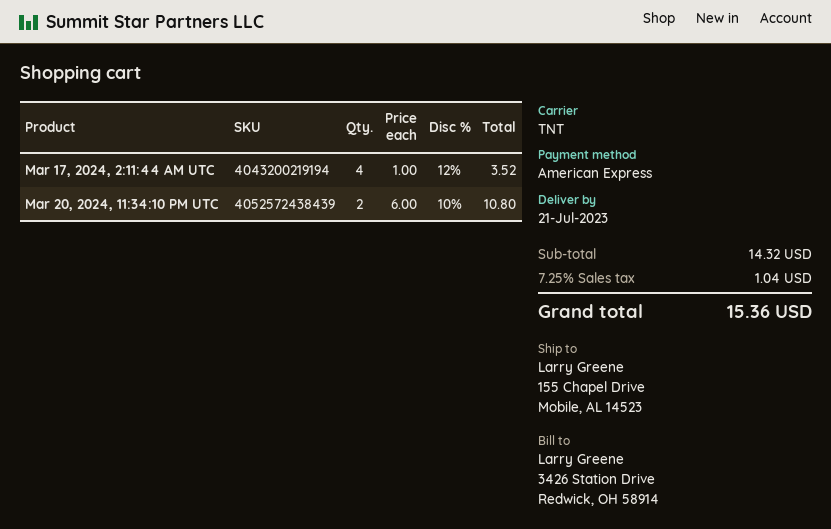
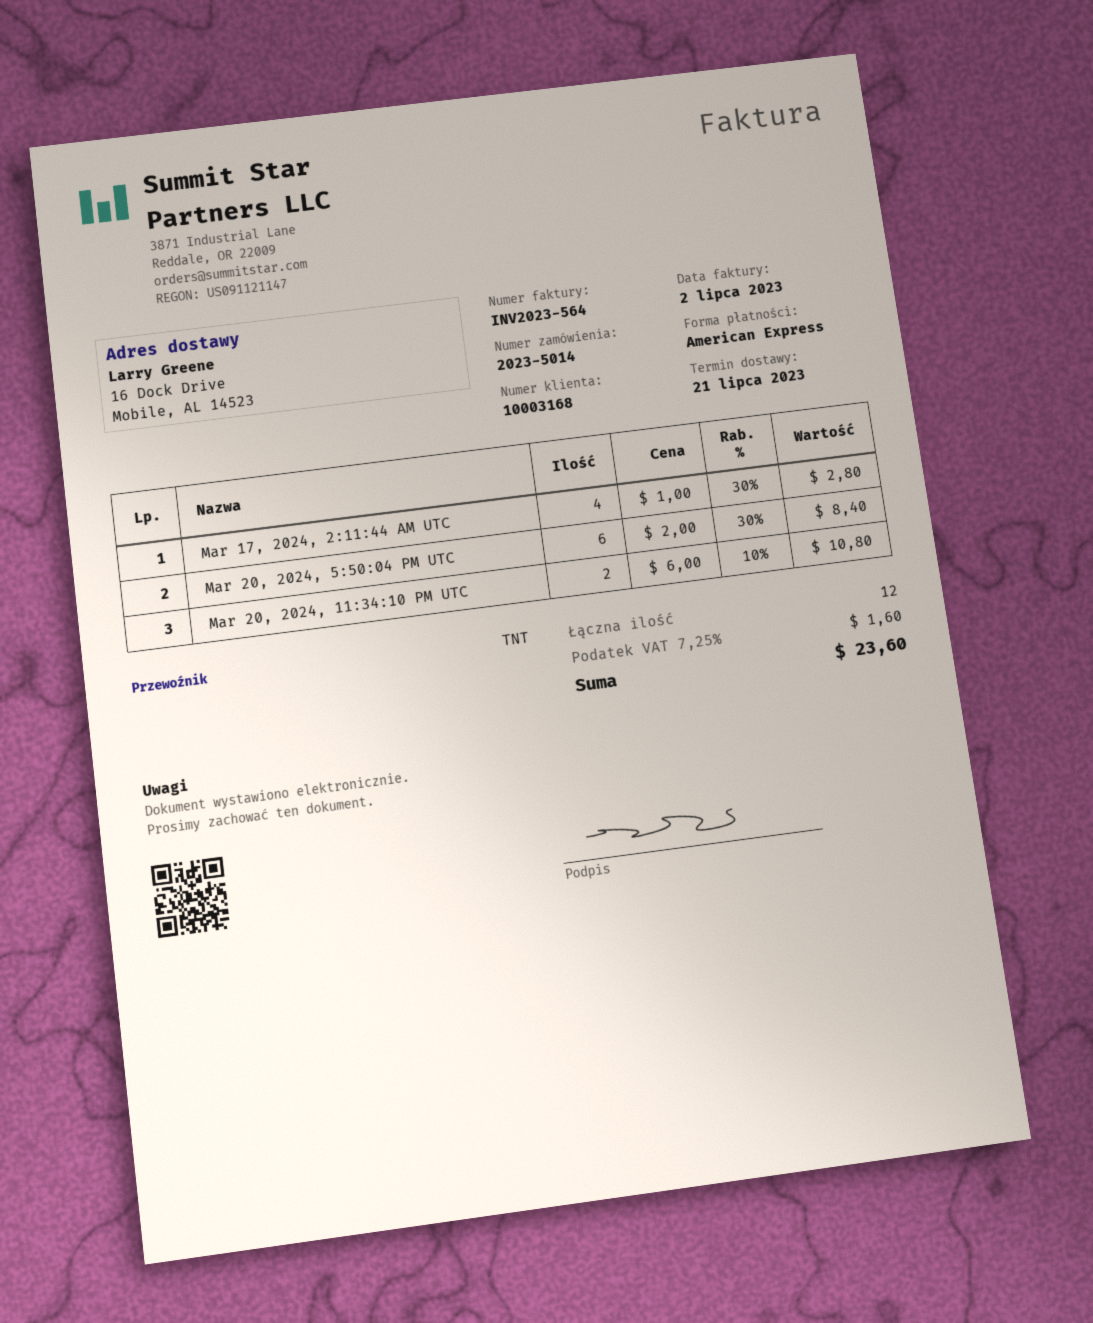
ship to: 155 Chapel Drive, Mobile, AL 14523 -> 16 Dock Drive, Mobile, AL 14523
Mar 17, 2024, 2:11:44 AM UTC: 4 x 1.00 - 12% = 3.52 -> 4 x 1.00 - 30% = 2.80
Mar 20, 2024, 5:50:04 PM UTC: none -> 6 x 2.00 - 30% = 8.40
tax: 7.25% = 1.04 -> 7.25% = 1.60
total: 15.36 -> 23.60

